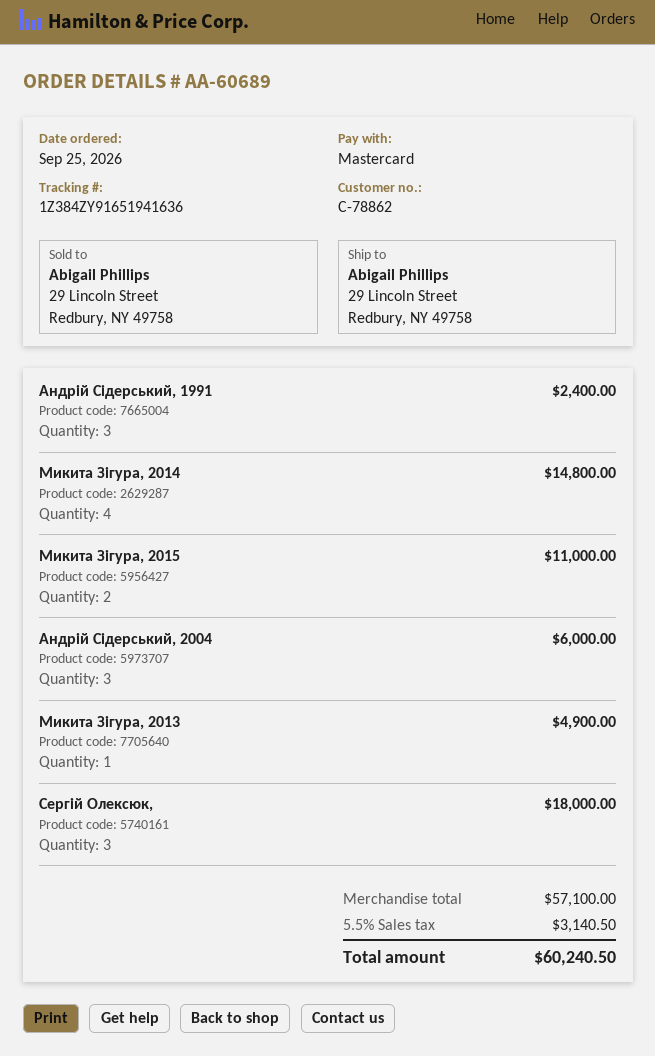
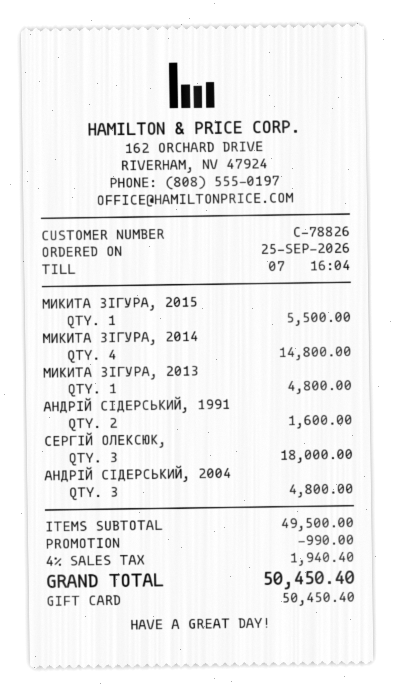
customer number: C-78862 -> C-78826
payment method: Mastercard -> gift card
Андрій Сідерський, 1991: 3 for 2400.00 -> 2 for 1600.00
Микита Зігура, 2015: 2 for 11000.00 -> 1 for 5500.00
Андрій Сідерський, 2004: 3 for 6000.00 -> 3 for 4800.00
Микита Зігура, 2013: 1 for 4900.00 -> 1 for 4800.00
subtotal: 57100.00 -> 49500.00
discount: none -> 990.00
tax: 5.5% = 3140.50 -> 4% = 1940.40
total: 60240.50 -> 50450.40

